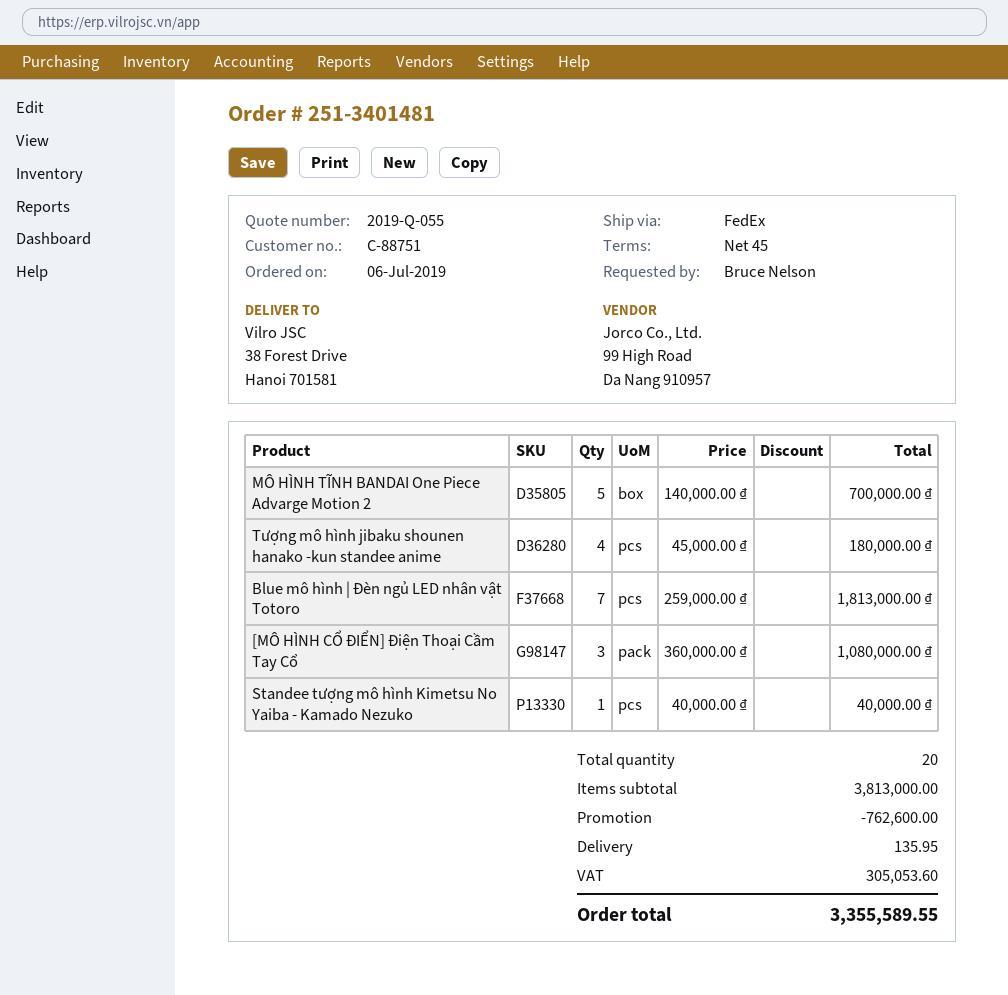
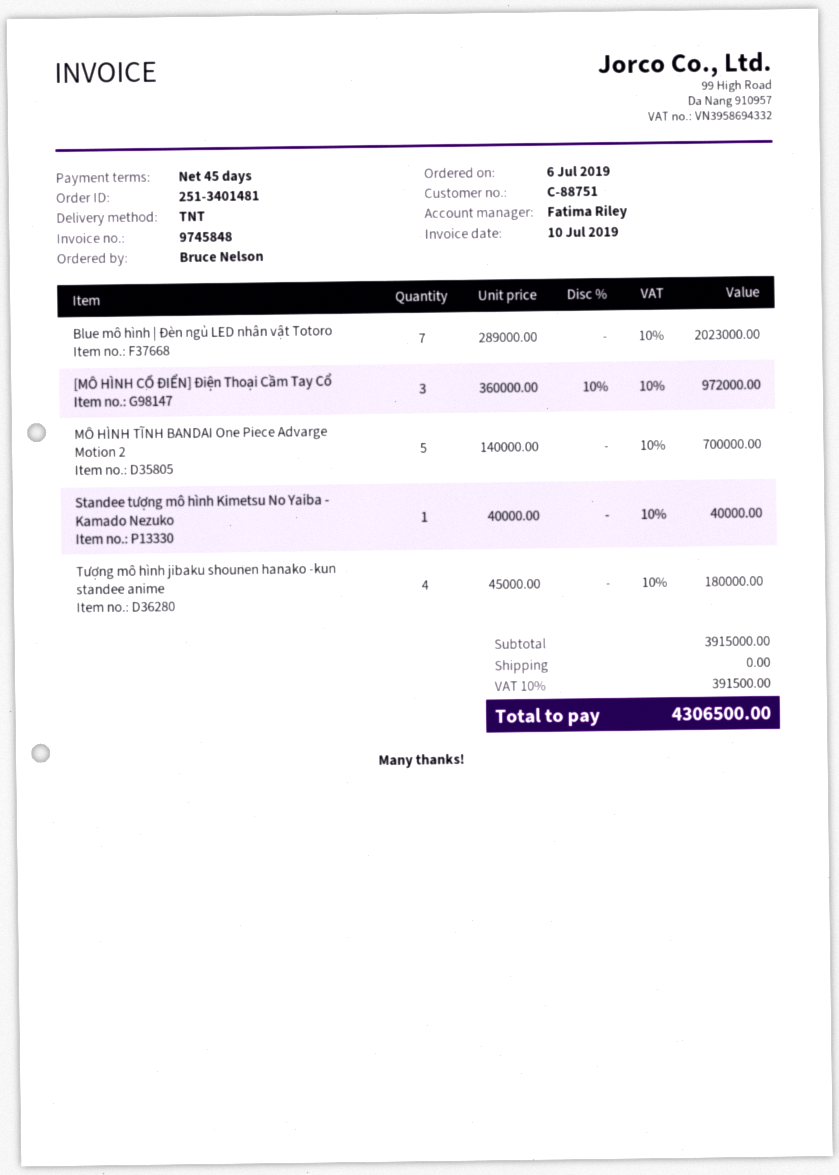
shipping method: FedEx -> TNT
Blue mô hình | Đèn ngủ LED nhân vật Totoro: 7 x 259000.00 = 1813000.00 -> 7 x 289000.00 = 2023000.00
[MÔ HÌNH CỔ ĐIỂN] Điện Thoại Cầm Tay Cổ: 3 x 360000.00 = 1080000.00 -> 3 x 360000.00 - 10% = 972000.00
subtotal: 3813000.00 -> 3915000.00
discount: 762600.00 -> none
shipping: 135.95 -> 0.00
tax: 305053.60 -> 391500.00
total: 3355589.55 -> 4306500.00

